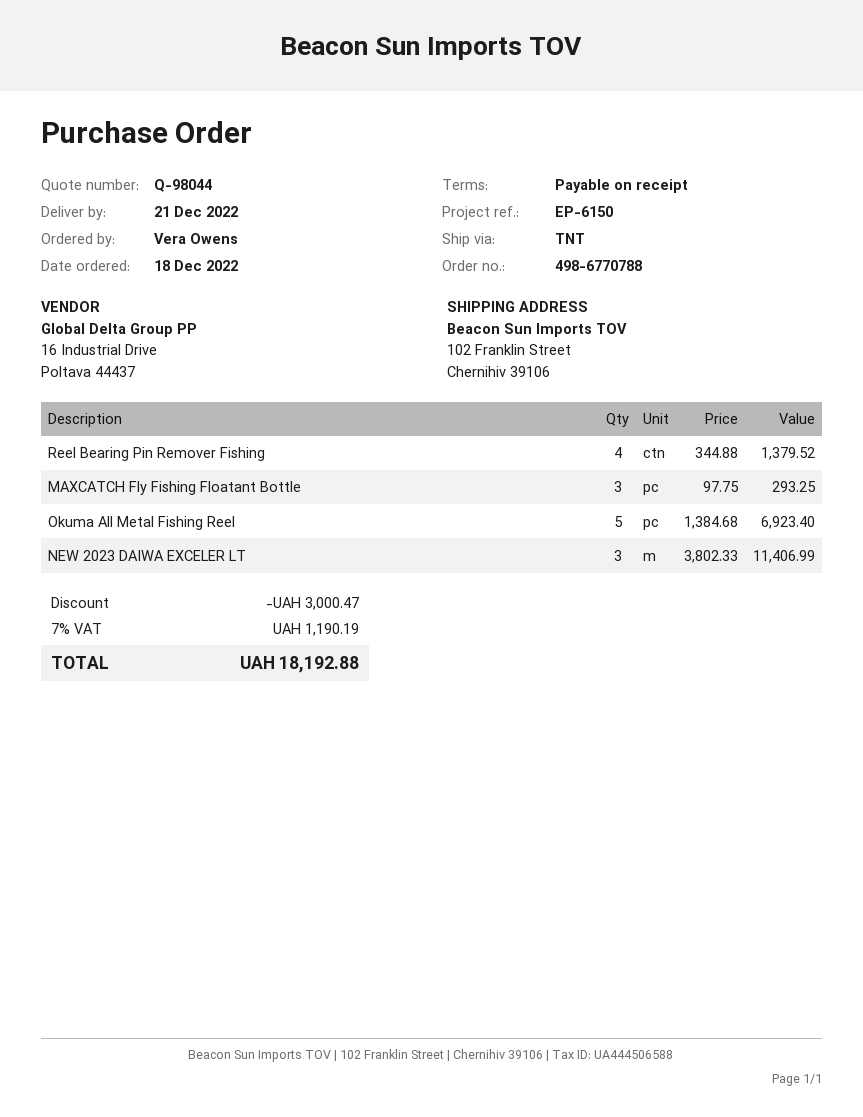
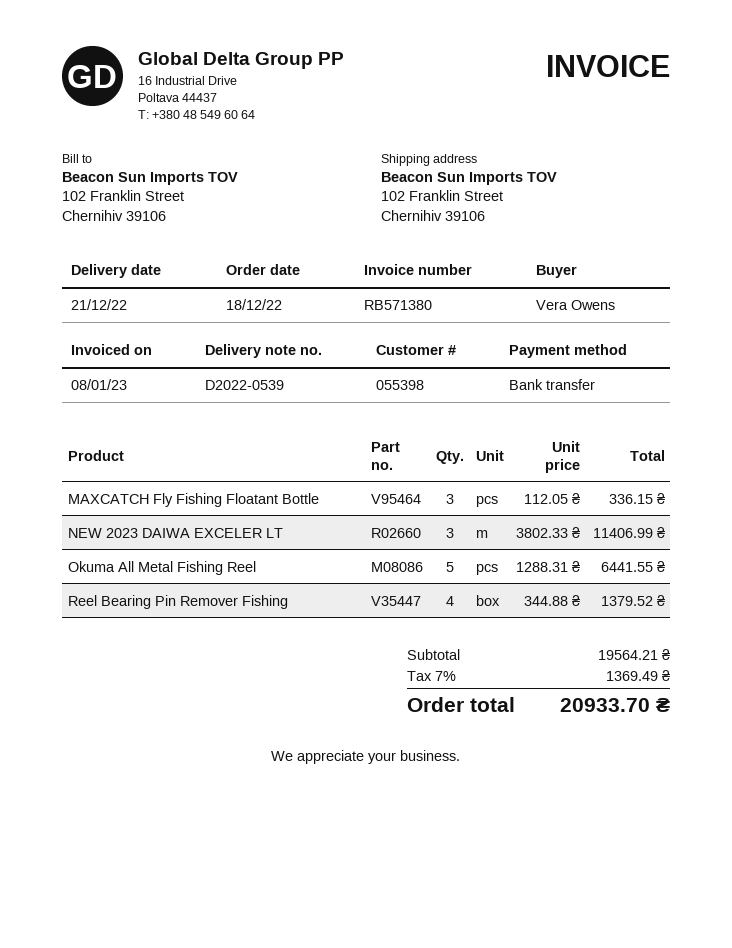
MAXCATCH Fly Fishing Floatant Bottle: 3 x 97.75 = 293.25 -> 3 x 112.05 = 336.15
Okuma All Metal Fishing Reel: 5 x 1384.68 = 6923.40 -> 5 x 1288.31 = 6441.55
discount: 3000.47 -> none
tax: 7% = 1190.19 -> 7% = 1369.49
total: 18192.88 -> 20933.70

